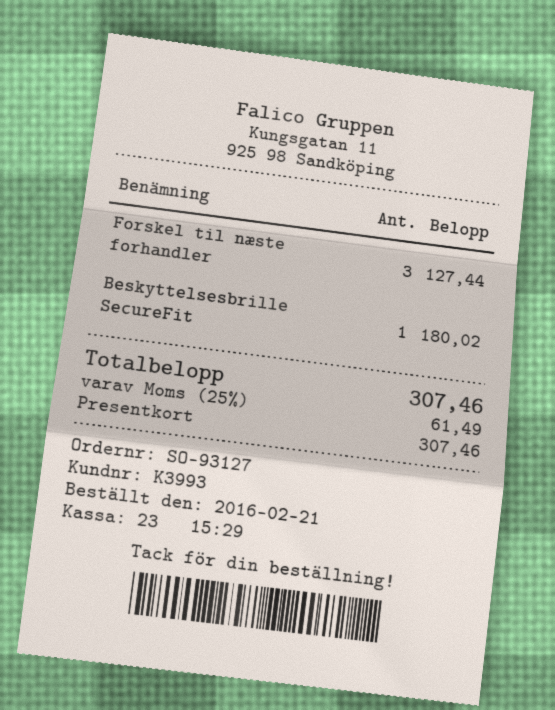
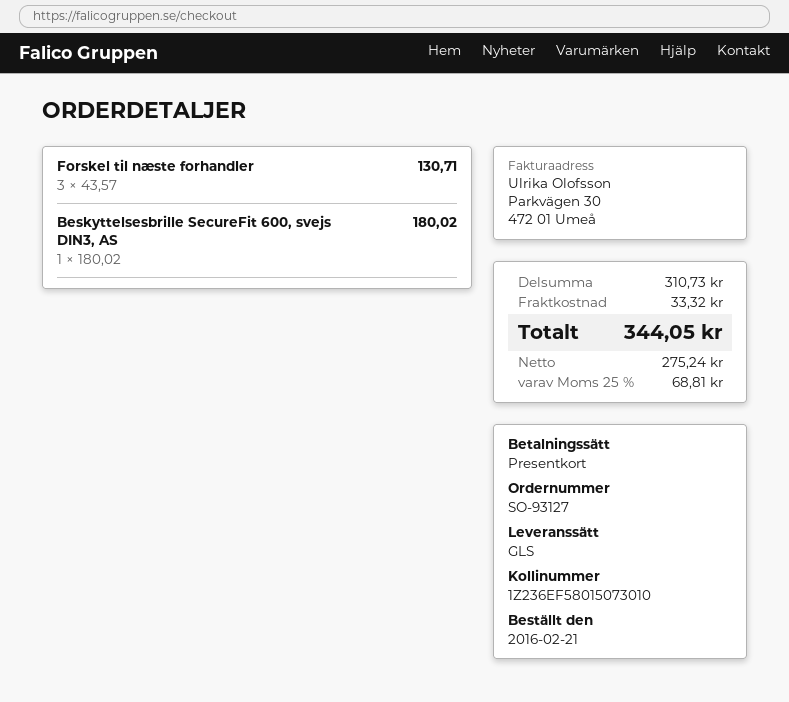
Forskel til næste forhandler: 3 for 127.44 -> 3 for 130.71
shipping: none -> 33.32
tax: 25% = 61.49 -> 25% = 68.81
total: 307.46 -> 344.05

